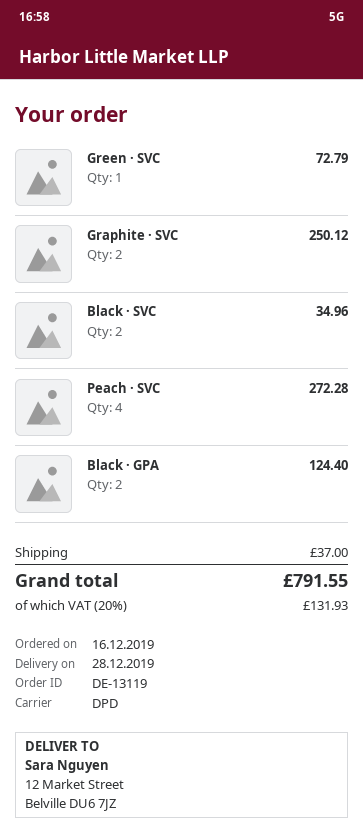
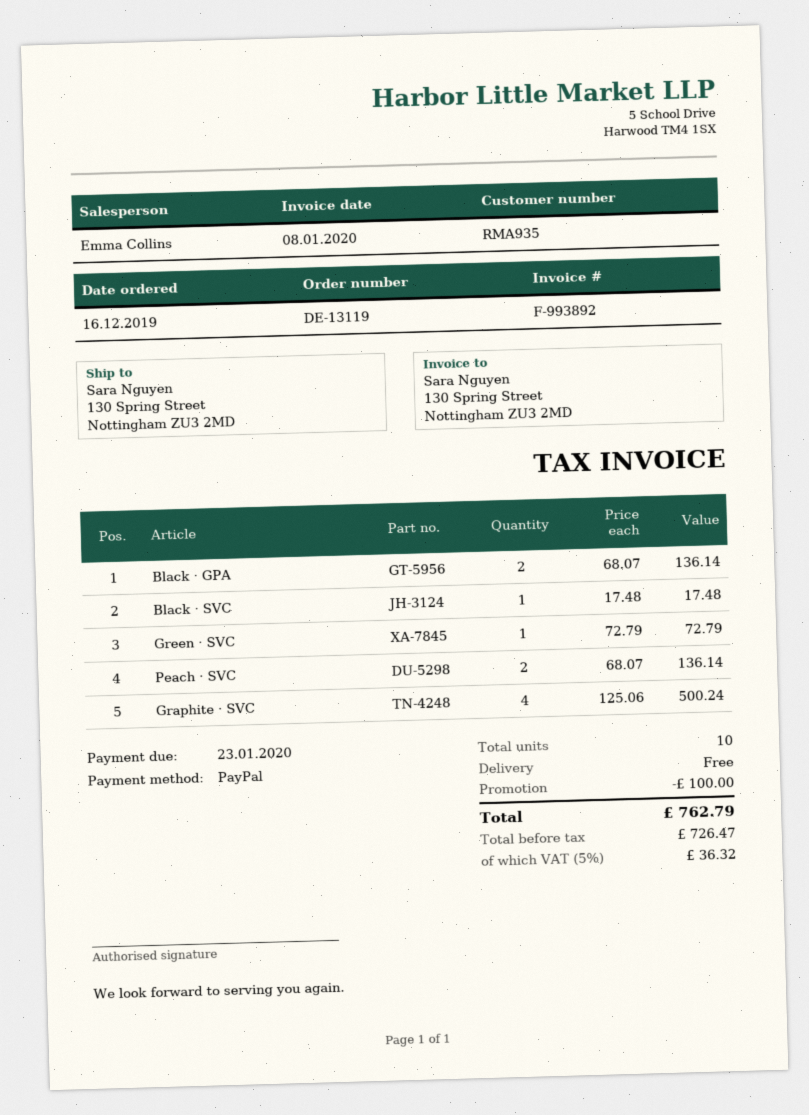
ship to: 12 Market Street, Belville DU6 7JZ -> 130 Spring Street, Nottingham ZU3 2MD
Graphite · SVC: 2 for 250.12 -> 4 for 500.24
Black · SVC: 2 for 34.96 -> 1 for 17.48
Peach · SVC: 4 for 272.28 -> 2 for 136.14
Black · GPA: 2 for 124.40 -> 2 for 136.14
discount: none -> 100.00
shipping: 37.00 -> 0.00
tax: 20% = 131.93 -> 5% = 36.32
total: 791.55 -> 762.79

